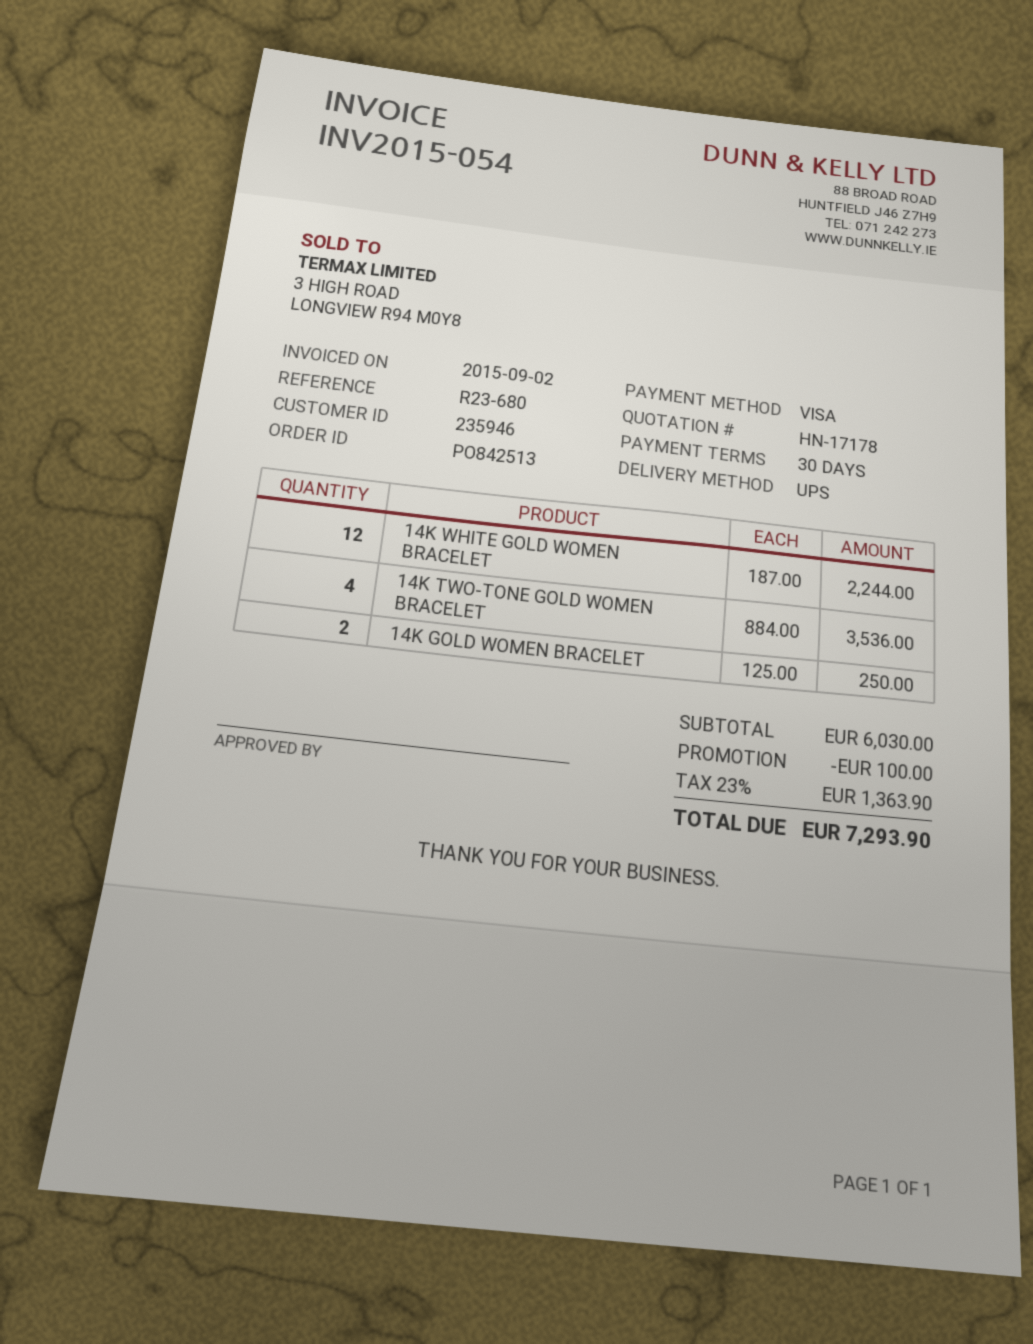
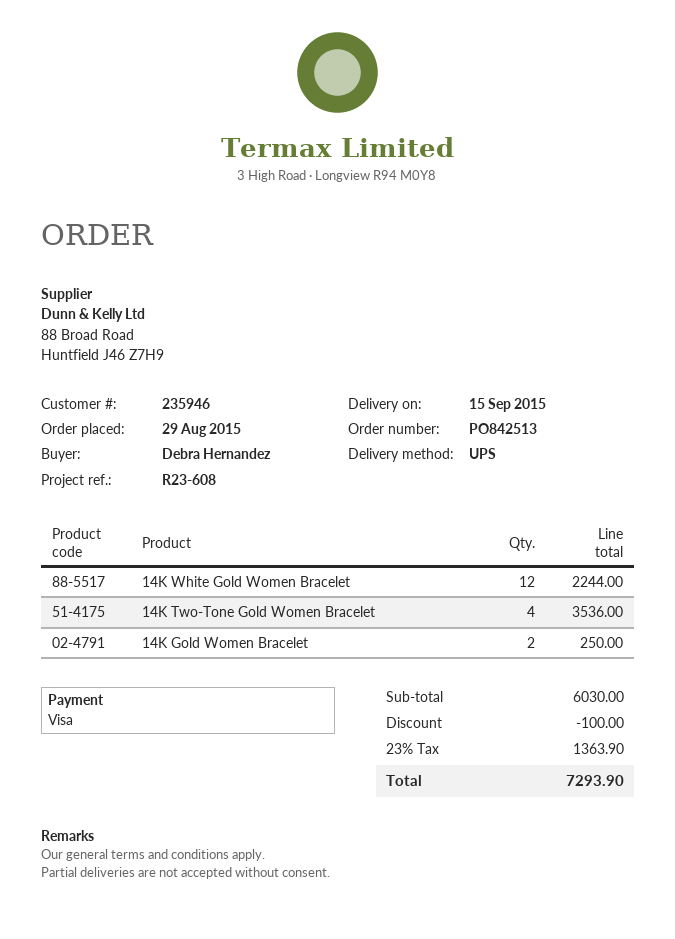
reference: R23-680 -> R23-608

